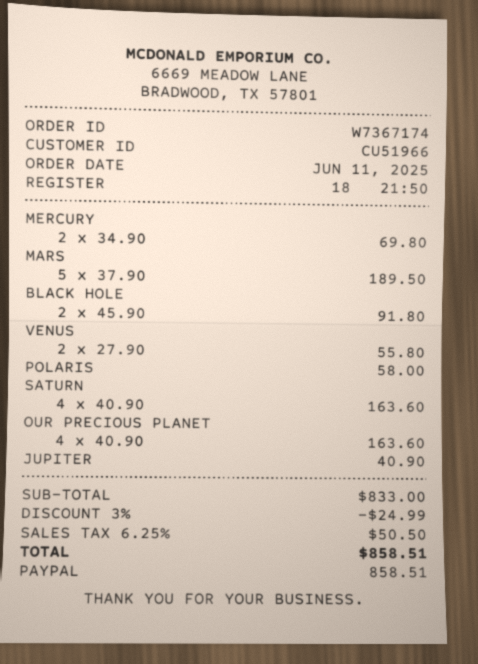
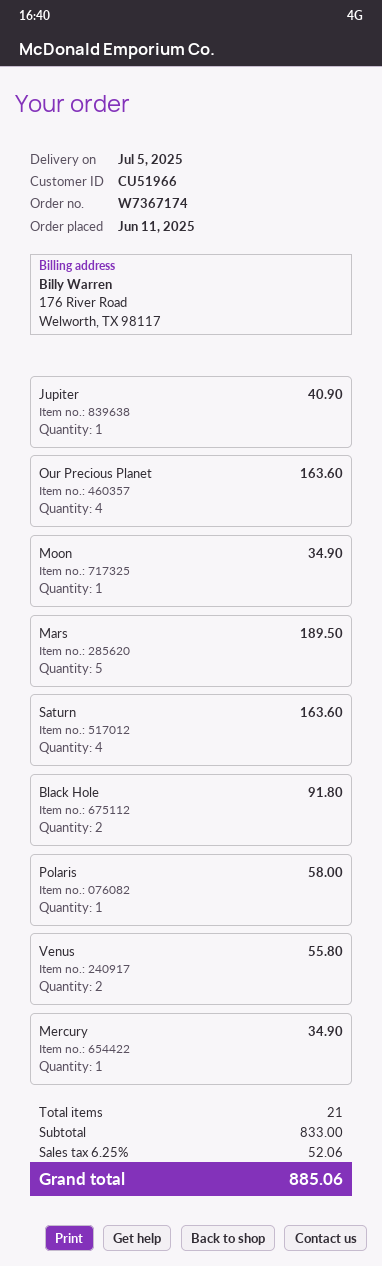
MERCURY: 2 for 69.80 -> 1 for 34.90
Moon: none -> 1 for 34.90
discount: 3% = 24.99 -> none
tax: 6.25% = 50.50 -> 6.25% = 52.06
total: 858.51 -> 885.06

